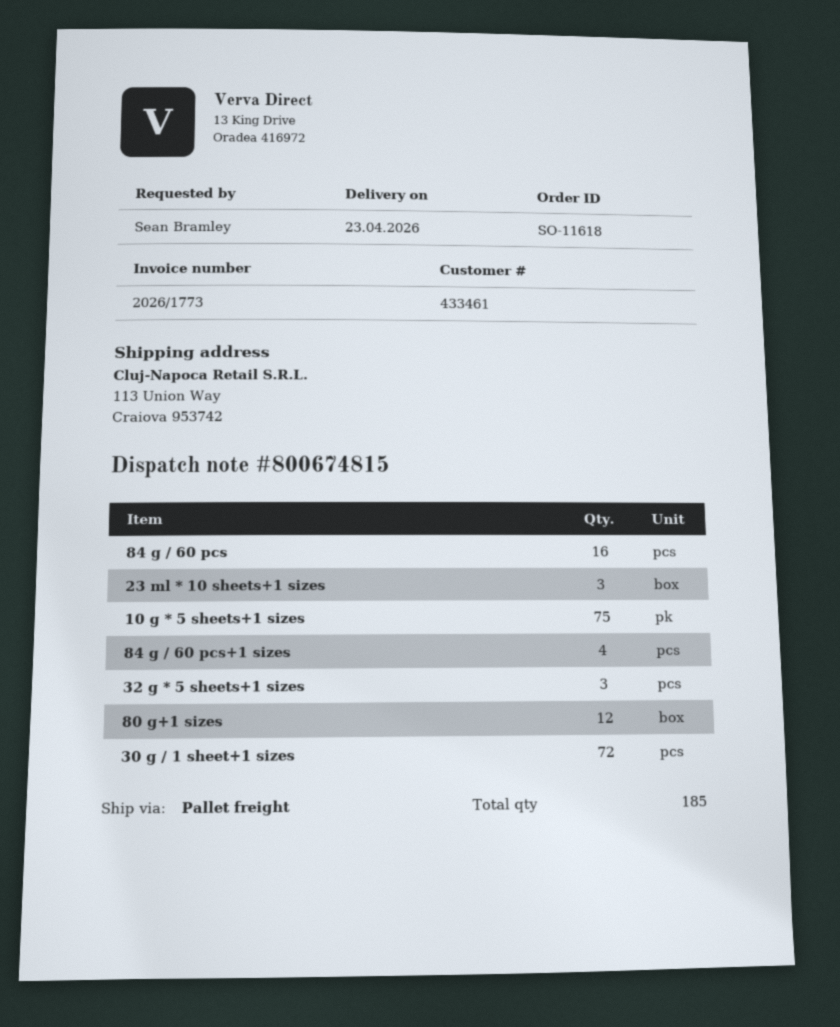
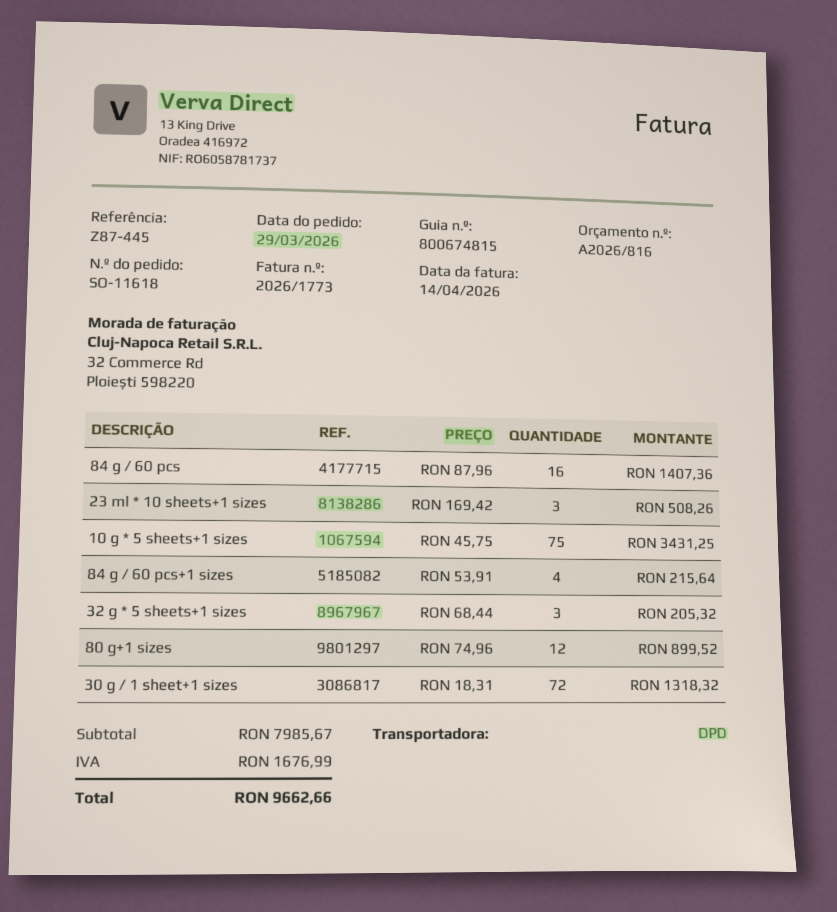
shipping method: pallet freight -> DPD

